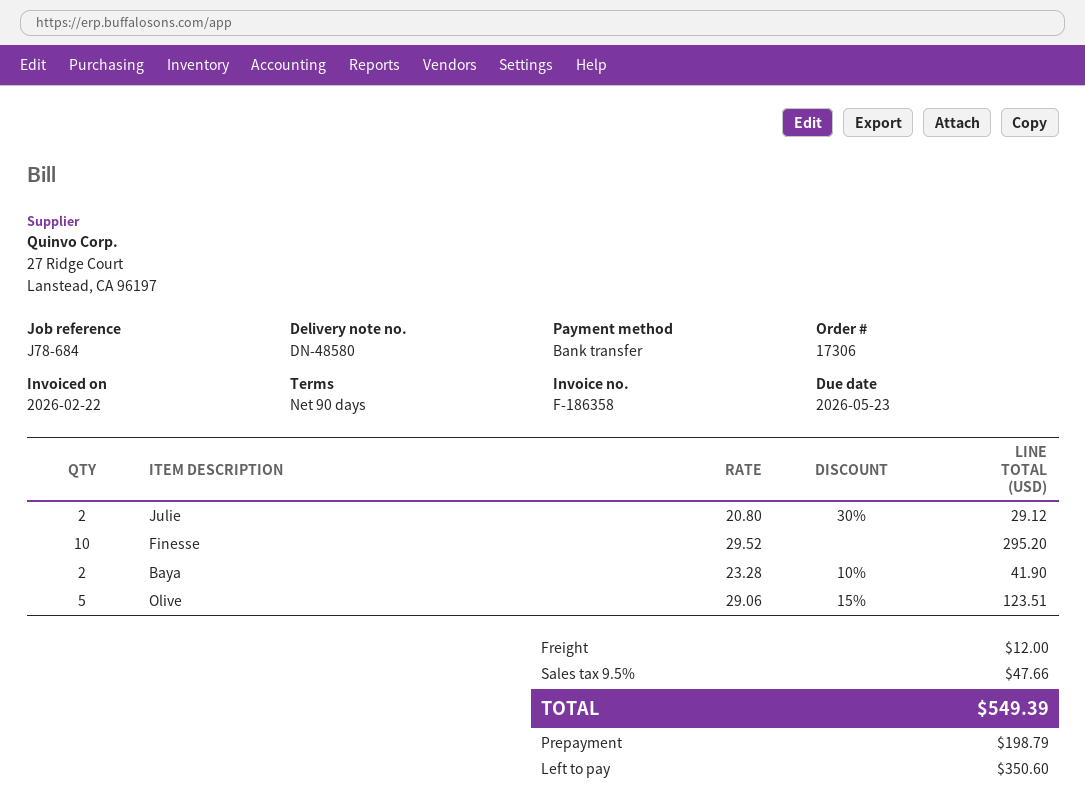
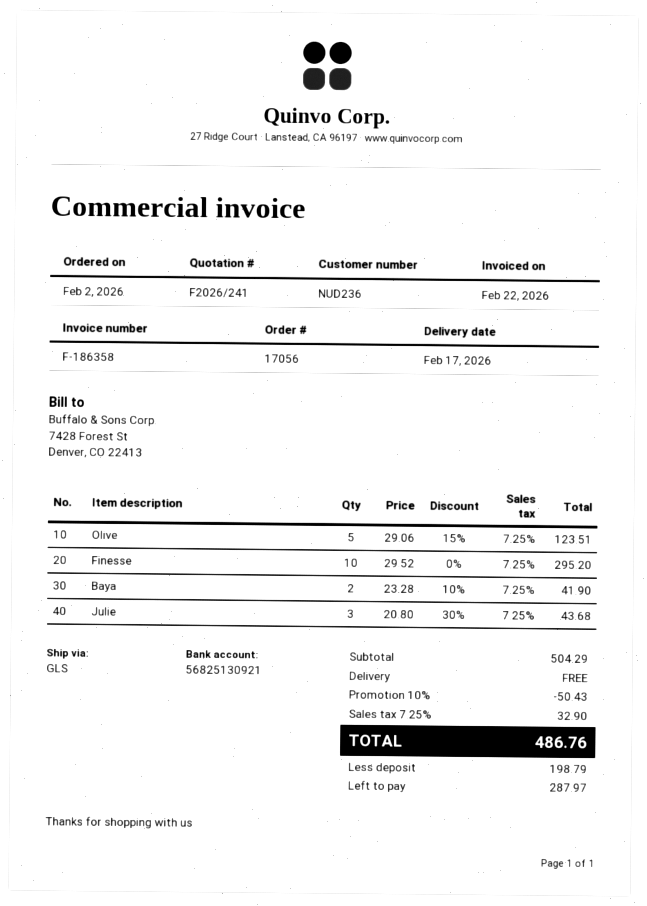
order number: 17306 -> 17056
Julie: 2 x 20.80 - 30% = 29.12 -> 3 x 20.80 - 30% = 43.68
discount: none -> 10% = 50.43
shipping: 12.00 -> 0.00
tax: 9.5% = 47.66 -> 7.25% = 32.90
total: 549.39 -> 486.76
balance: 350.60 -> 287.97

